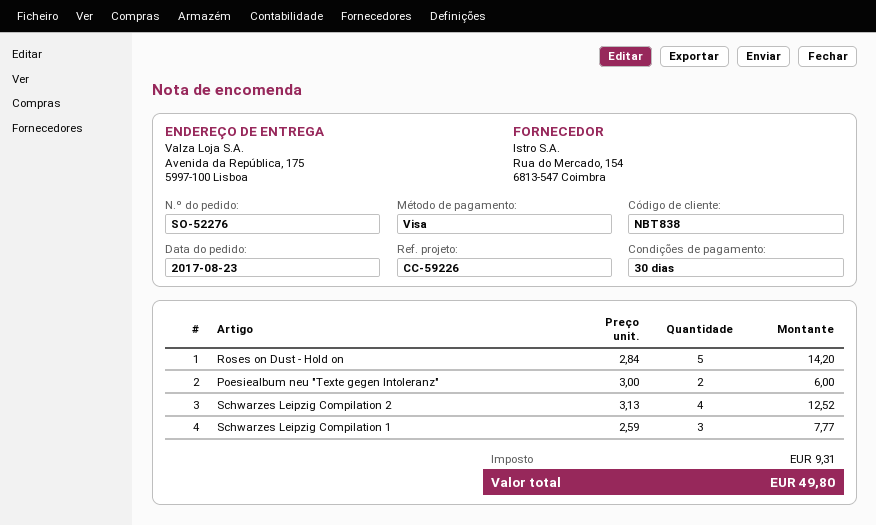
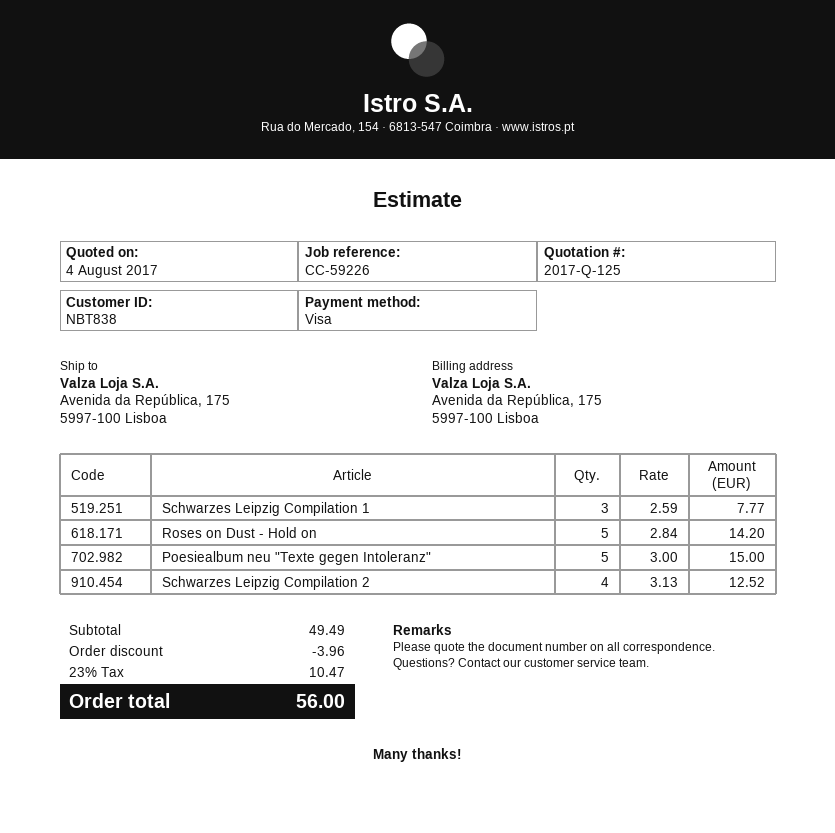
Poesiealbum neu "Texte gegen Intoleranz": 2 x 3.00 = 6.00 -> 5 x 3.00 = 15.00
discount: none -> 3.96
tax: 9.31 -> 10.47
total: 49.80 -> 56.00

